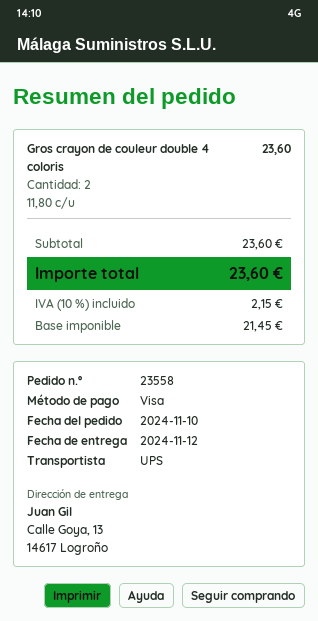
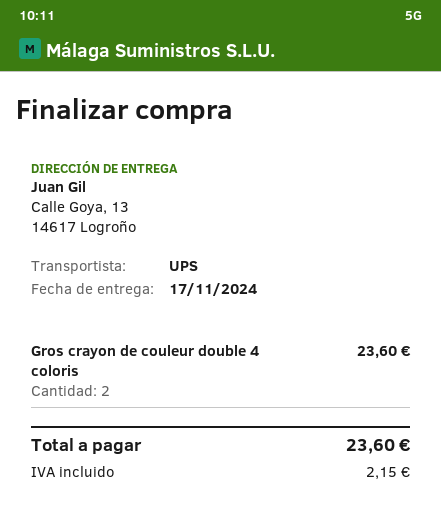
delivery date: 2024-11-12 -> 2024-11-17

